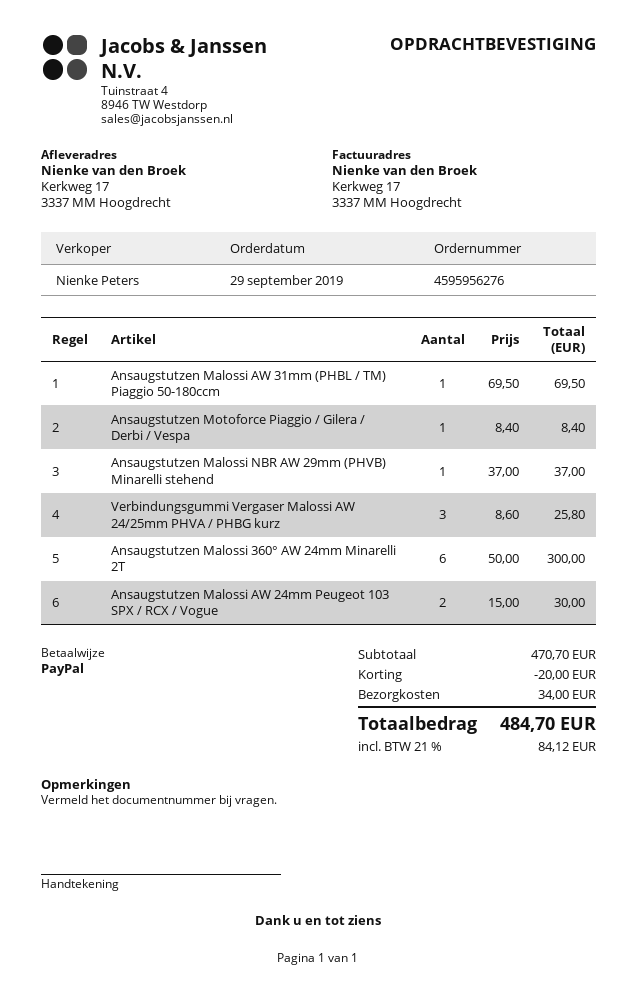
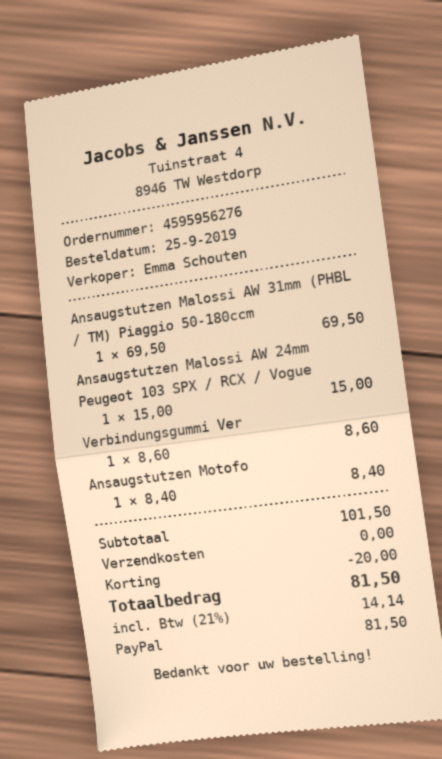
order date: 2019-09-29 -> 2019-09-25
sales rep: Nienke Peters -> Emma Schouten
Ansaugstutzen Malossi NBR AW 29mm (PHVB) Minarelli stehend: 1 x 37.00 = 37.00 -> none
Verbindungsgummi Vergaser Malossi AW 24/25mm PHVA / PHBG kurz: 3 x 8.60 = 25.80 -> 1 x 8.60 = 8.60
Ansaugstutzen Malossi 360° AW 24mm Minarelli 2T: 6 x 50.00 = 300.00 -> none
Ansaugstutzen Malossi AW 24mm Peugeot 103 SPX / RCX / Vogue: 2 x 15.00 = 30.00 -> 1 x 15.00 = 15.00
subtotal: 470.70 -> 101.50
shipping: 34.00 -> 0.00
tax: 21% = 84.12 -> 21% = 14.14
total: 484.70 -> 81.50

